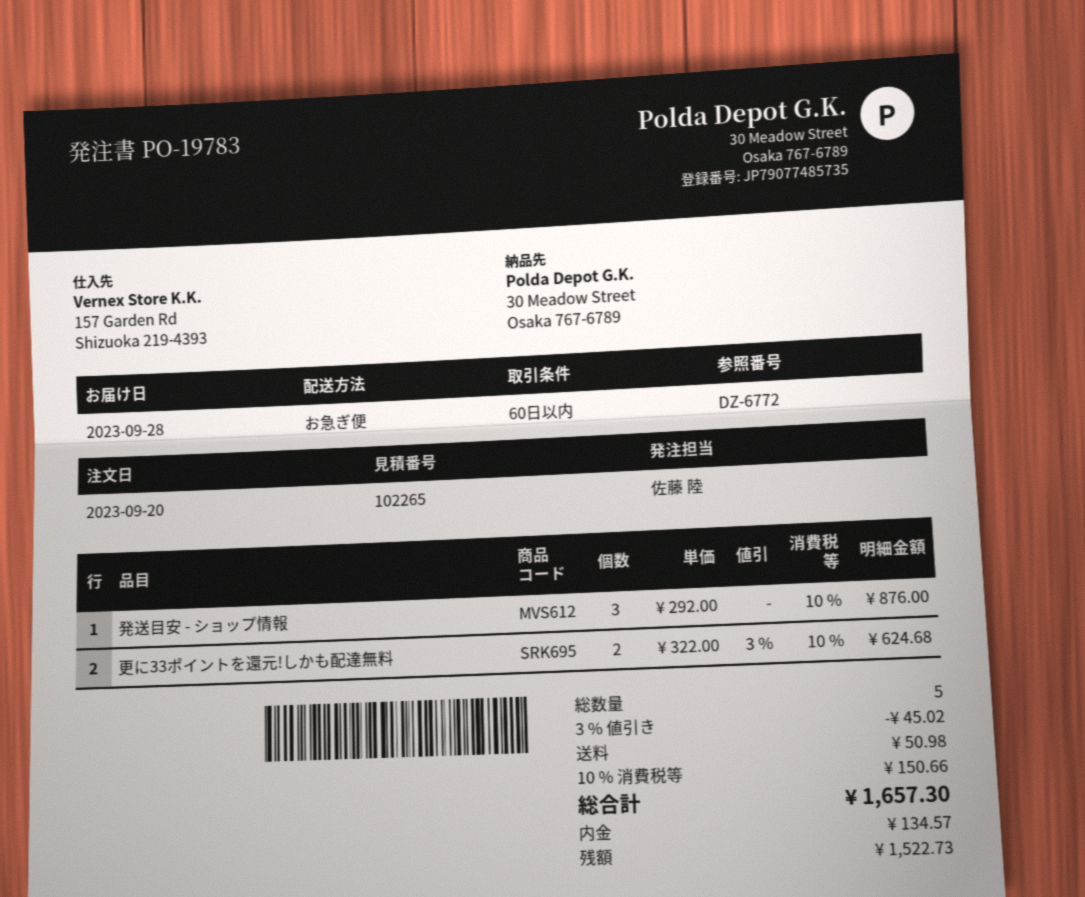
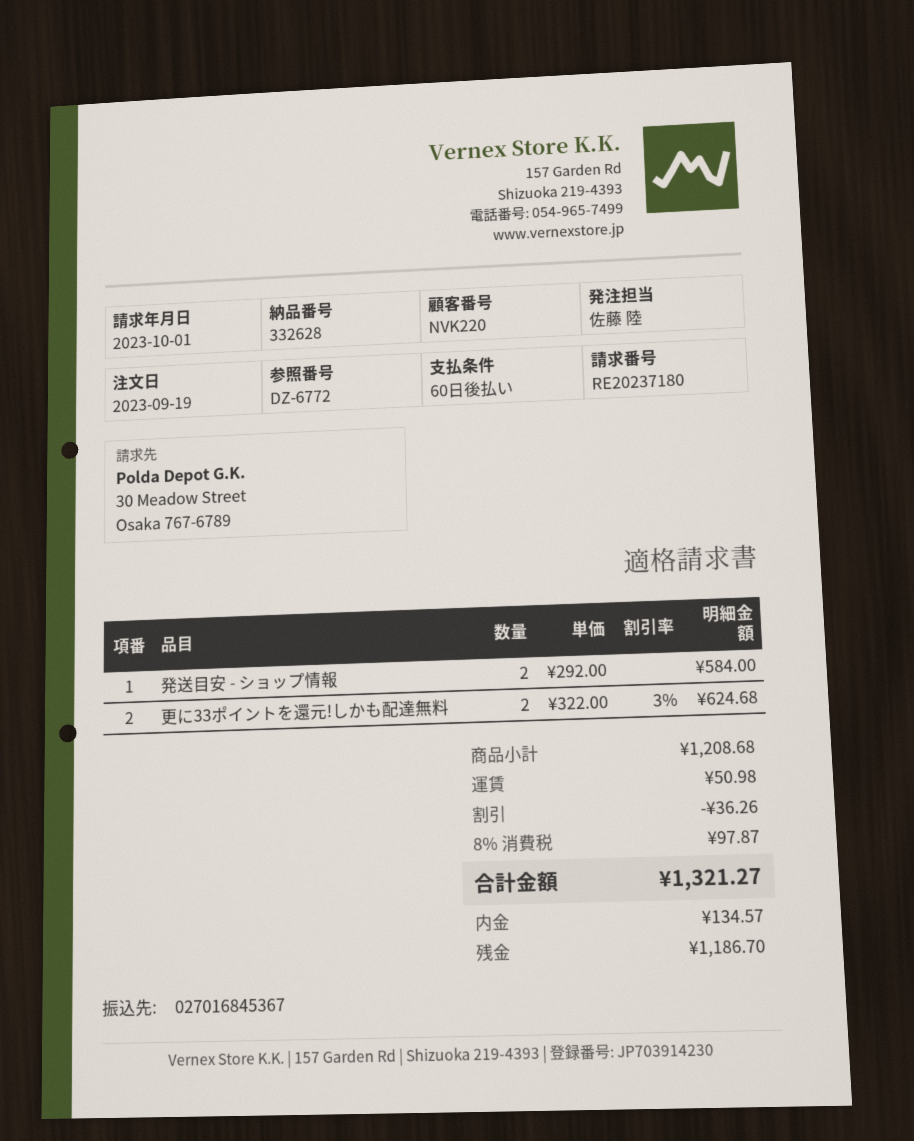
order date: 2023-09-20 -> 2023-09-19
発送目安 - ショップ情報: 3 x 292.00 = 876.00 -> 2 x 292.00 = 584.00
discount: 45.02 -> 36.26
tax: 10% = 150.66 -> 8% = 97.87
total: 1657.30 -> 1321.27
balance: 1522.73 -> 1186.70

